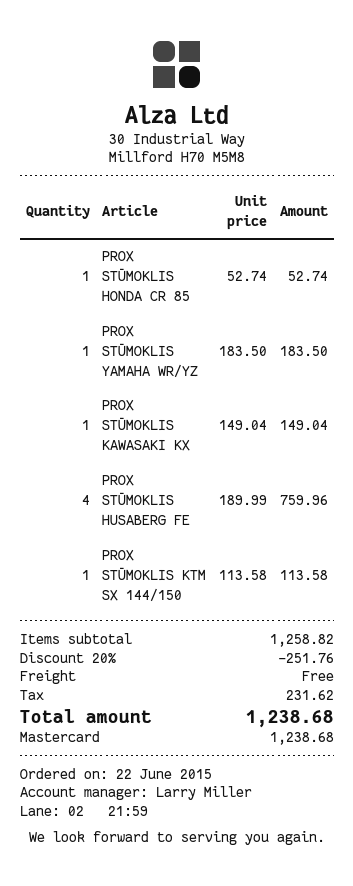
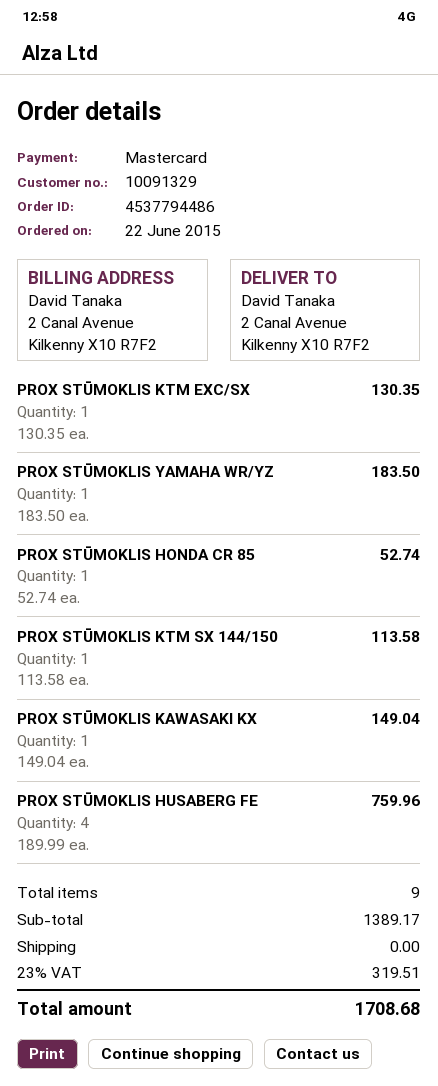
PROX STŪMOKLIS KTM EXC/SX: none -> 1 x 130.35 = 130.35
subtotal: 1258.82 -> 1389.17
discount: 20% = 251.76 -> none
tax: 231.62 -> 319.51
total: 1238.68 -> 1708.68

